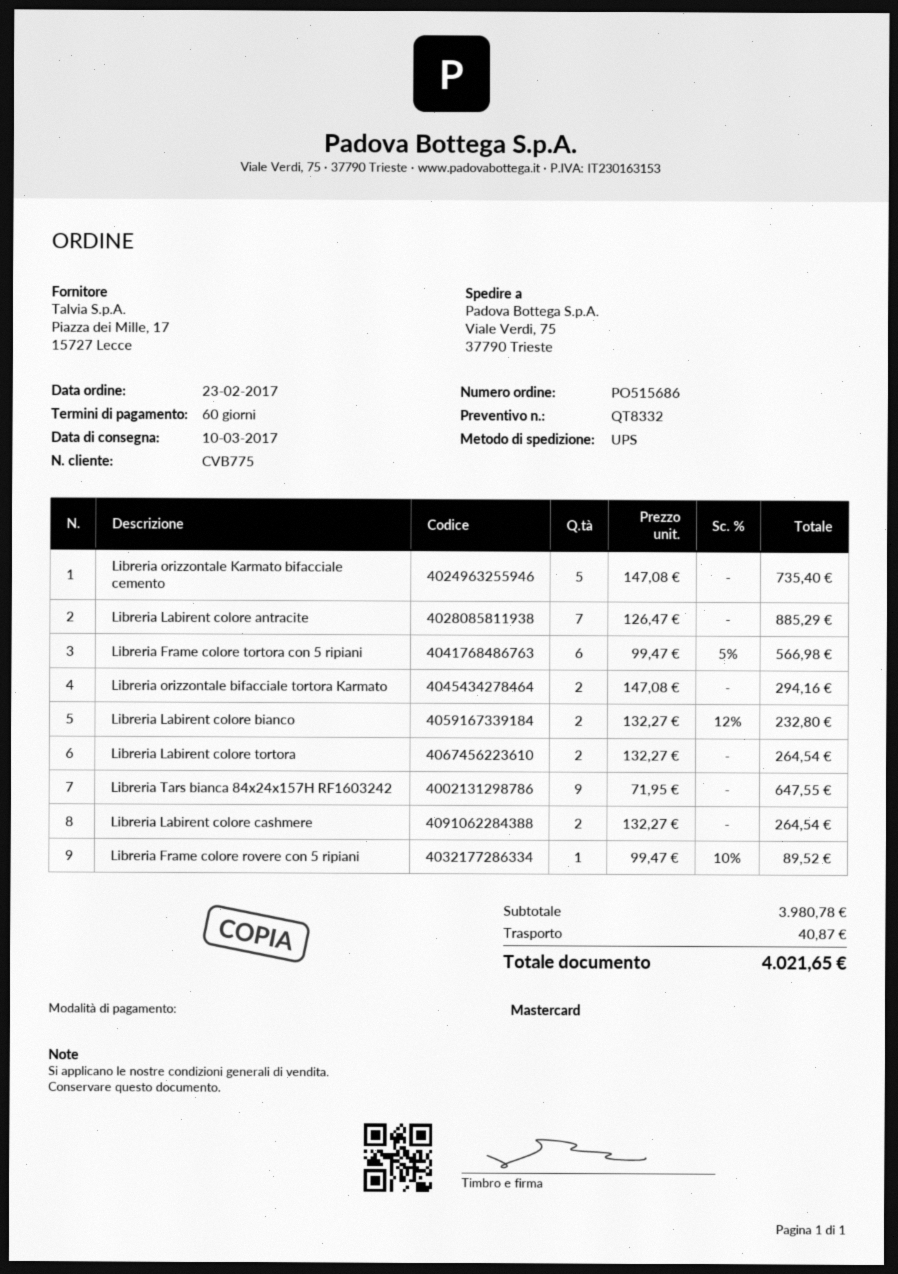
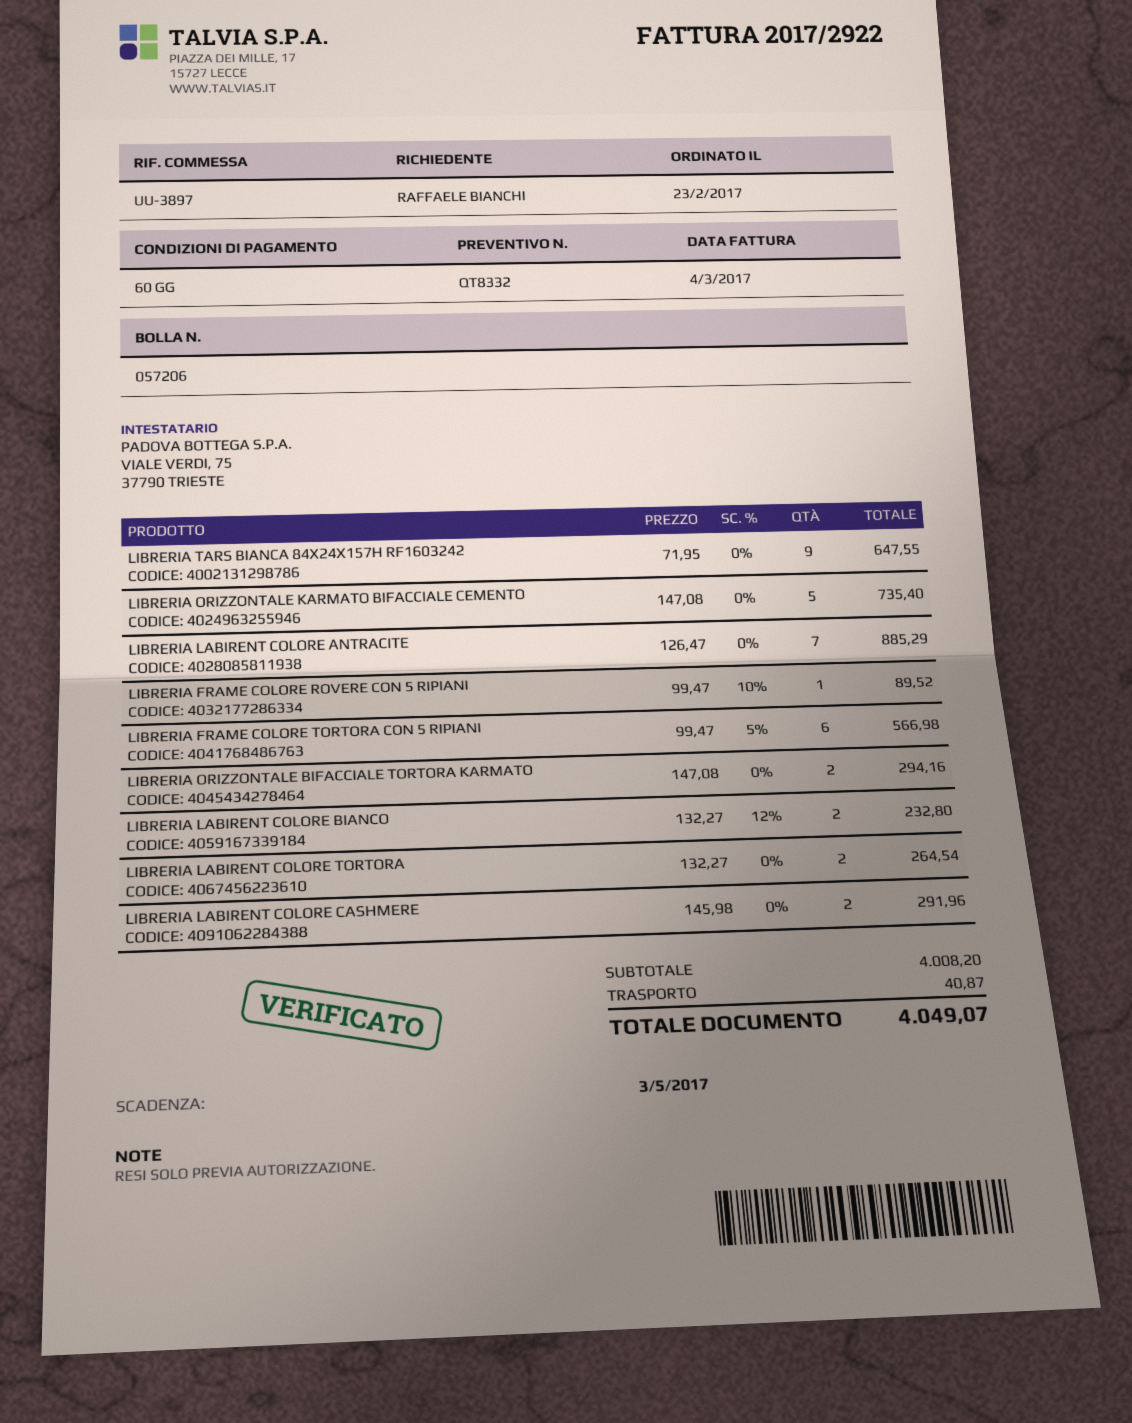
Libreria Labirent colore cashmere: 2 x 132.27 = 264.54 -> 2 x 145.98 = 291.96
subtotal: 3980.78 -> 4008.20
total: 4021.65 -> 4049.07

